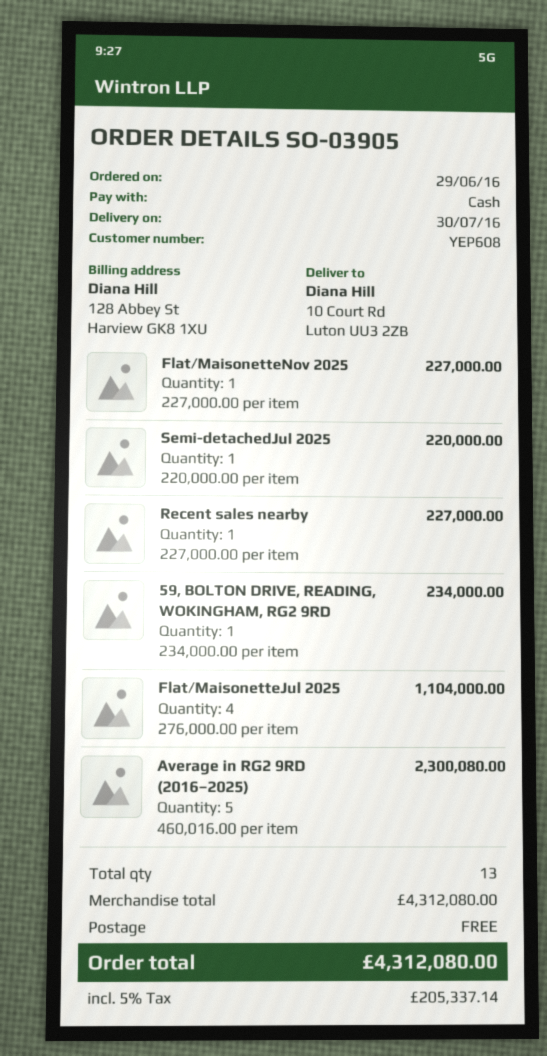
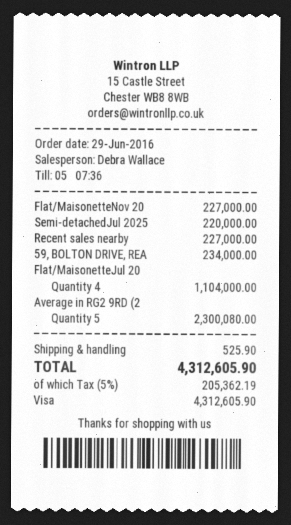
payment method: cash -> Visa
shipping: 0.00 -> 525.90
tax: 5% = 205337.14 -> 5% = 205362.19
total: 4312080.00 -> 4312605.90

